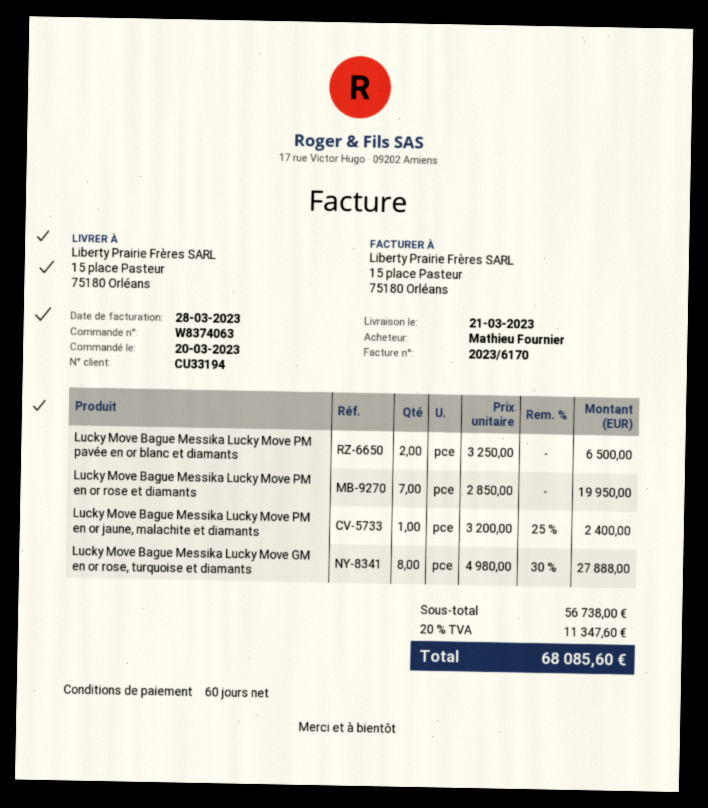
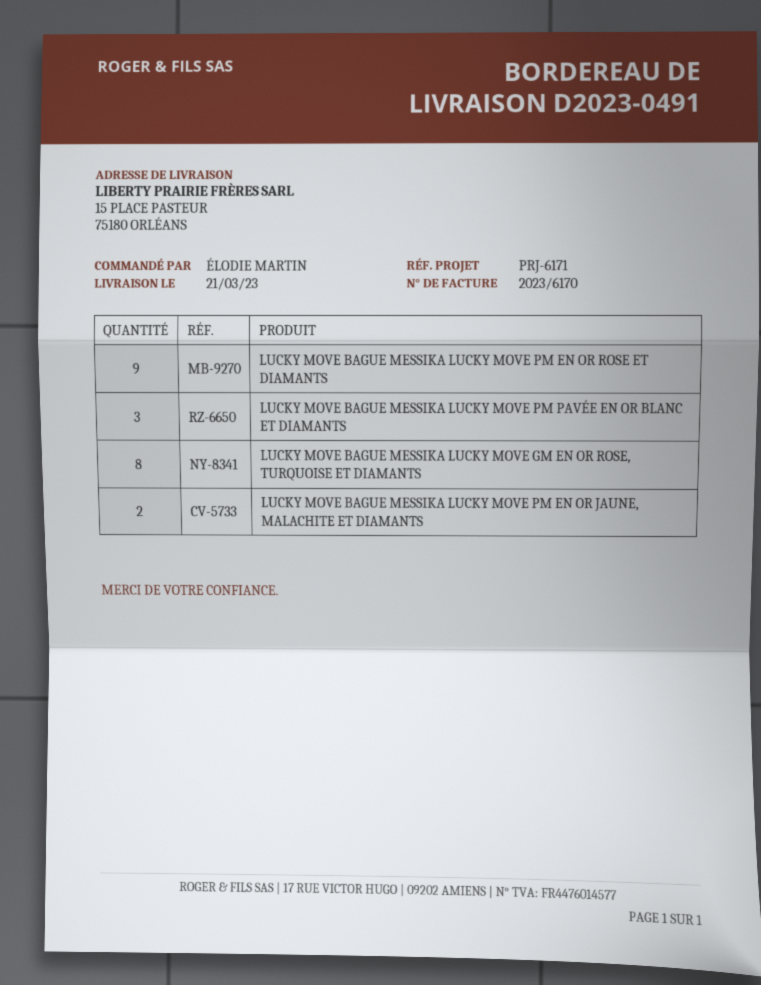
ordered by: Mathieu Fournier -> ÉLODIE MARTIN
Lucky Move Bague Messika Lucky Move PM pavée en or blanc et diamants: 2 -> 3
Lucky Move Bague Messika Lucky Move PM en or rose et diamants: 7 -> 9
Lucky Move Bague Messika Lucky Move PM en or jaune, malachite et diamants: 1 -> 2

